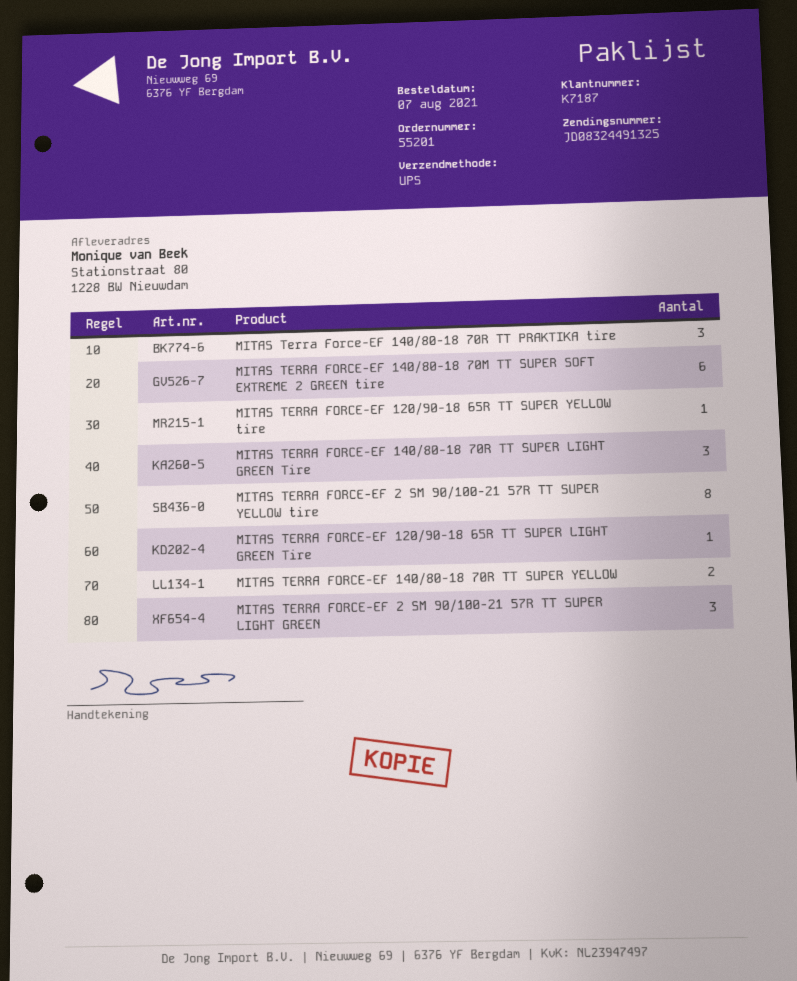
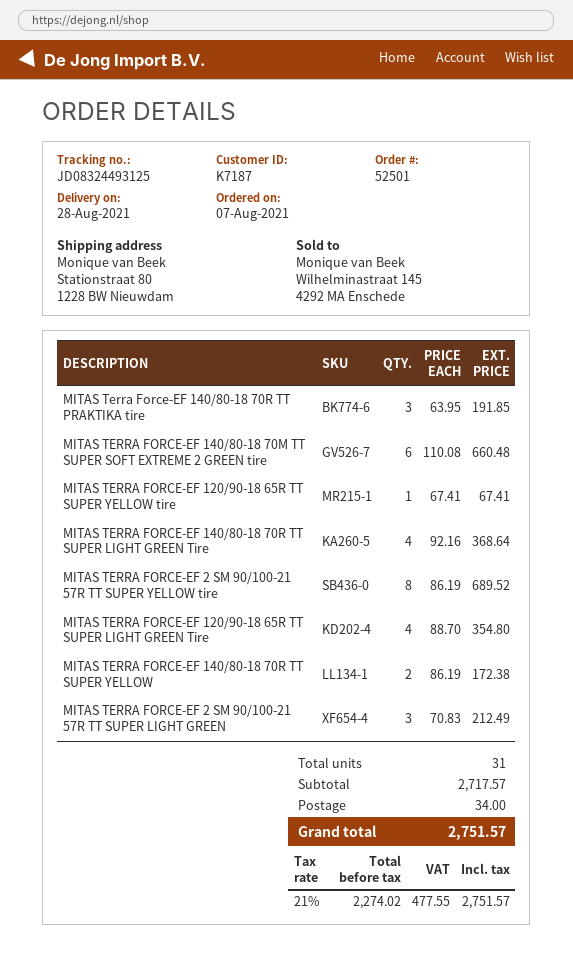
order number: 55201 -> 52501
tracking number: JD08324491325 -> JD08324493125
MITAS TERRA FORCE-EF 140/80-18 70R TT SUPER LIGHT GREEN Tire: 3 -> 4
MITAS TERRA FORCE-EF 120/90-18 65R TT SUPER LIGHT GREEN Tire: 1 -> 4

